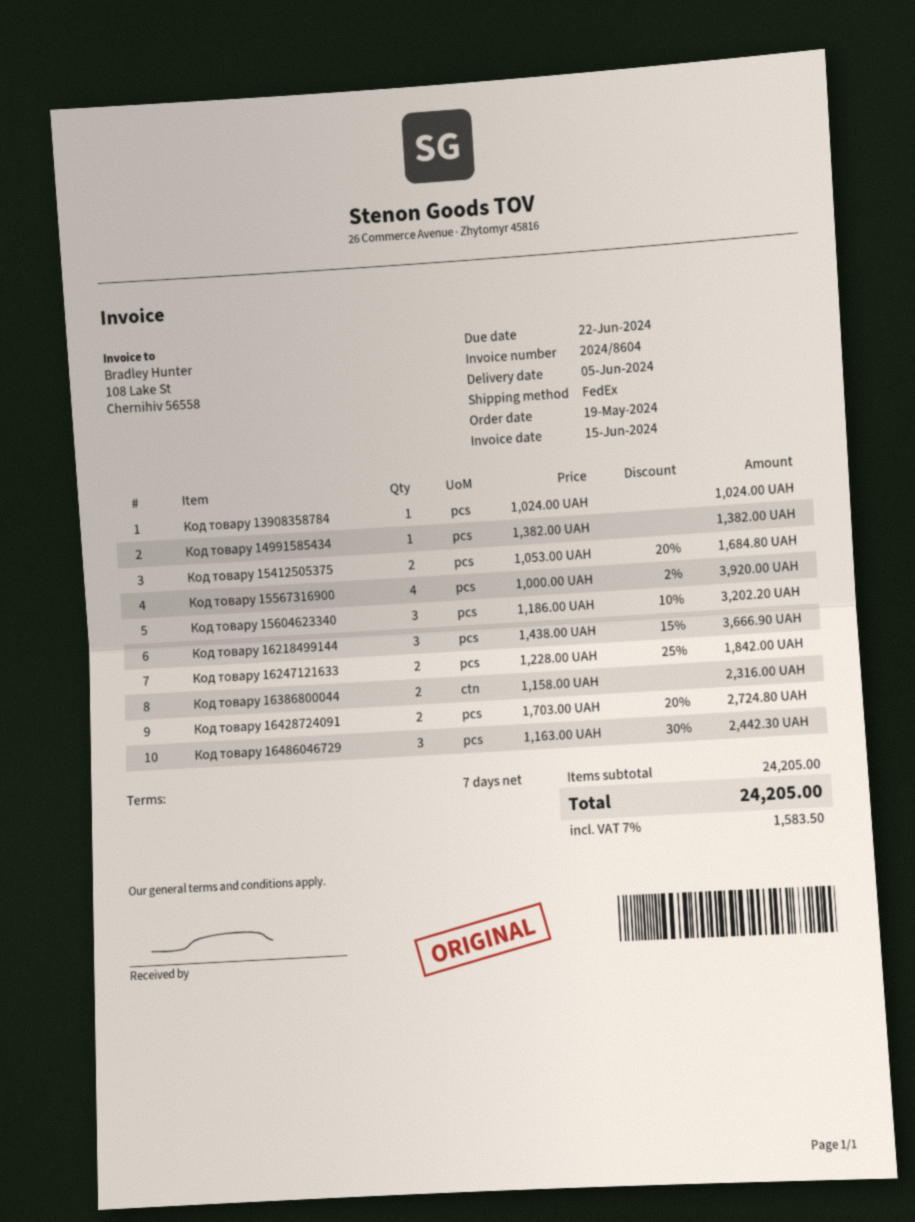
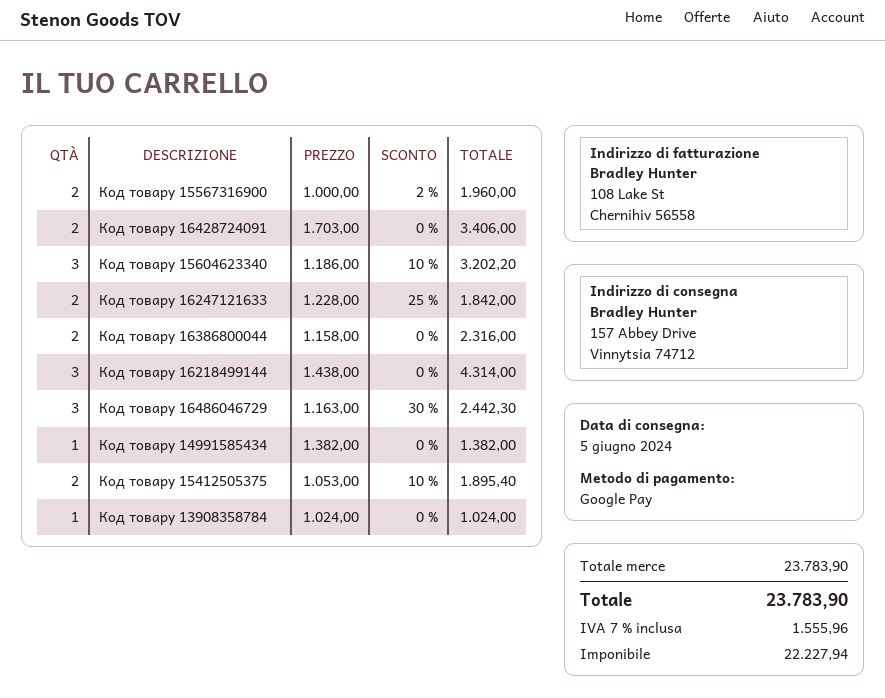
Код товару 15412505375: 2 x 1053.00 - 20% = 1684.80 -> 2 x 1053.00 - 10% = 1895.40
Код товару 15567316900: 4 x 1000.00 - 2% = 3920.00 -> 2 x 1000.00 - 2% = 1960.00
Код товару 16218499144: 3 x 1438.00 - 15% = 3666.90 -> 3 x 1438.00 = 4314.00
Код товару 16428724091: 2 x 1703.00 - 20% = 2724.80 -> 2 x 1703.00 = 3406.00
subtotal: 24205.00 -> 23783.90
tax: 7% = 1583.50 -> 7% = 1555.96
total: 24205.00 -> 23783.90

